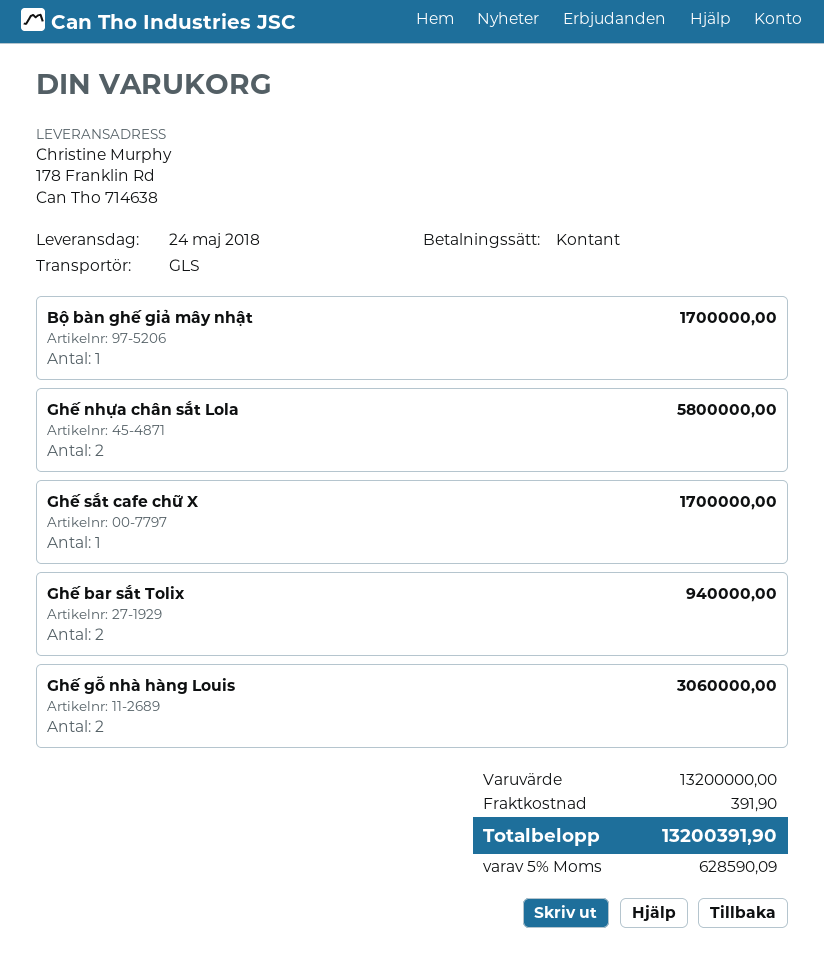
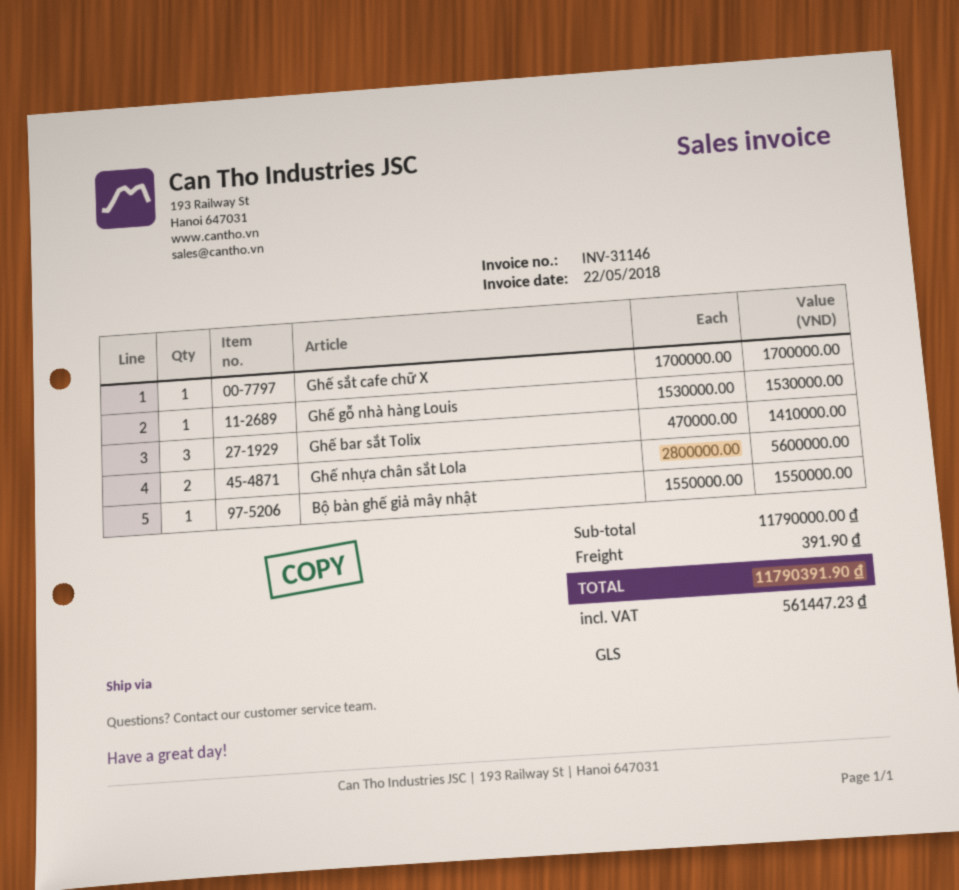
Bộ bàn ghế giả mây nhật: 1 for 1700000.00 -> 1 for 1550000.00
Ghế nhựa chân sắt Lola: 2 for 5800000.00 -> 2 for 5600000.00
Ghế bar sắt Tolix: 2 for 940000.00 -> 3 for 1410000.00
Ghế gỗ nhà hàng Louis: 2 for 3060000.00 -> 1 for 1530000.00
subtotal: 13200000.00 -> 11790000.00
tax: 628590.09 -> 561447.23
total: 13200391.90 -> 11790391.90

